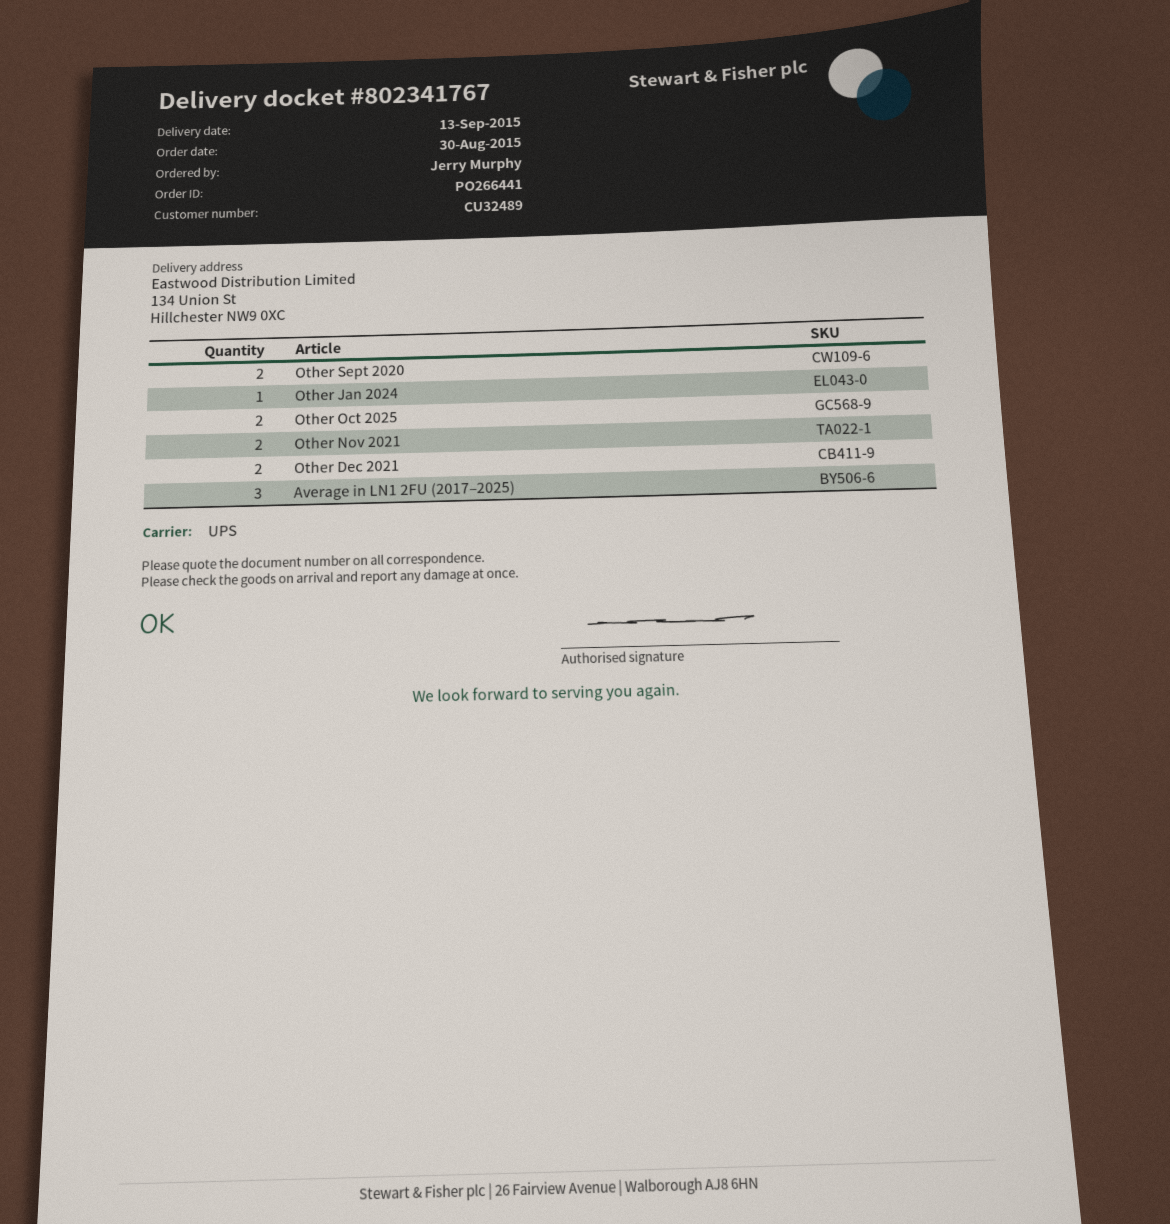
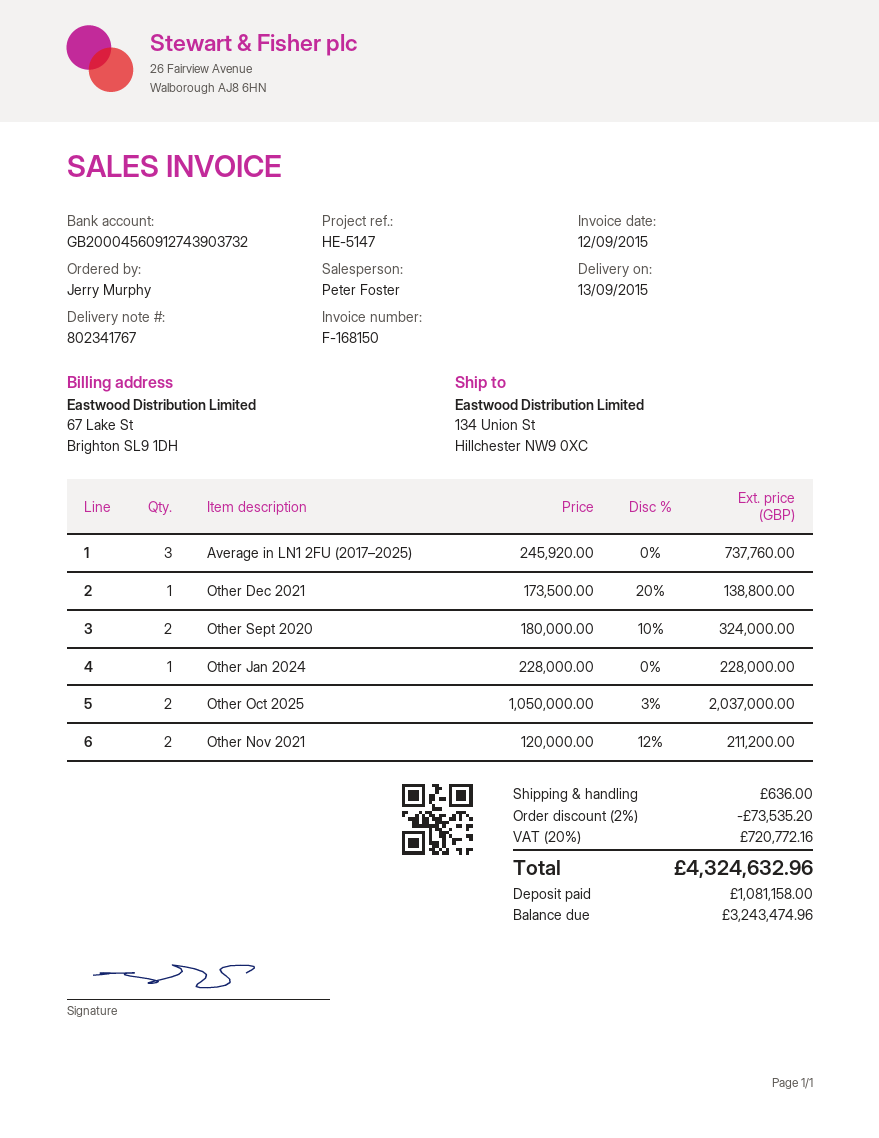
Other Dec 2021: 2 -> 1

